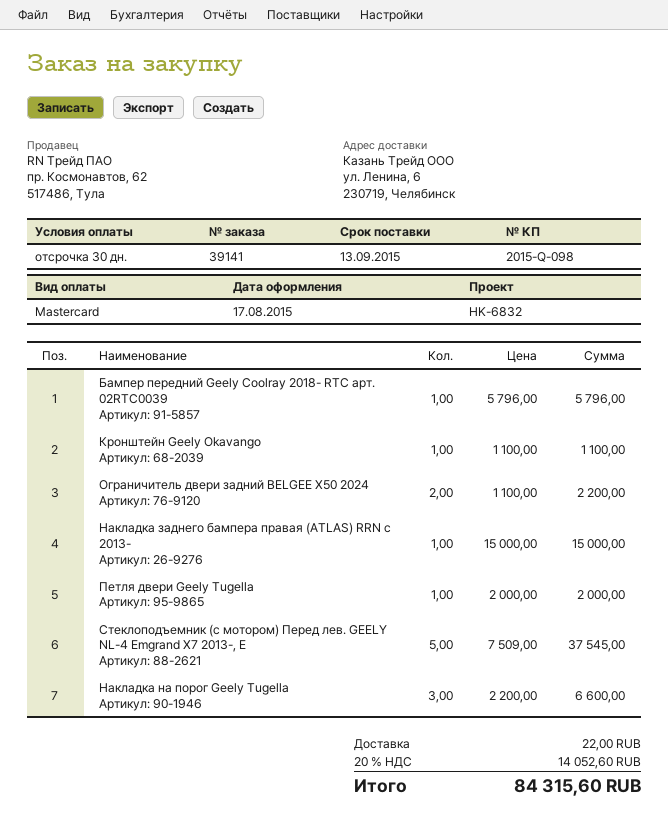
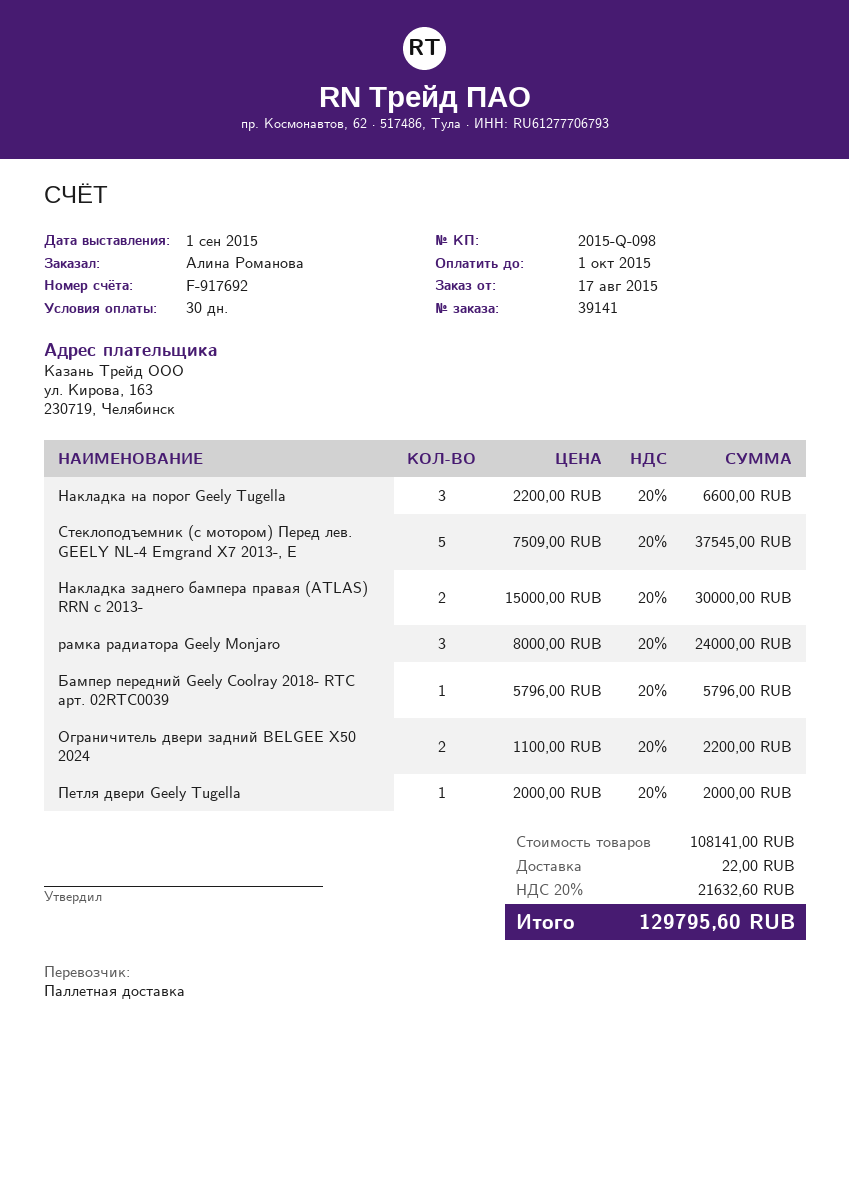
Кронштейн Geely Okavango: 1 x 1100.00 = 1100.00 -> none
Накладка заднего бампера правая (ATLAS) RRN c 2013-: 1 x 15000.00 = 15000.00 -> 2 x 15000.00 = 30000.00
рамка радиатора Geely Monjaro: none -> 3 x 8000.00 = 24000.00
tax: 20% = 14052.60 -> 20% = 21632.60
total: 84315.60 -> 129795.60

